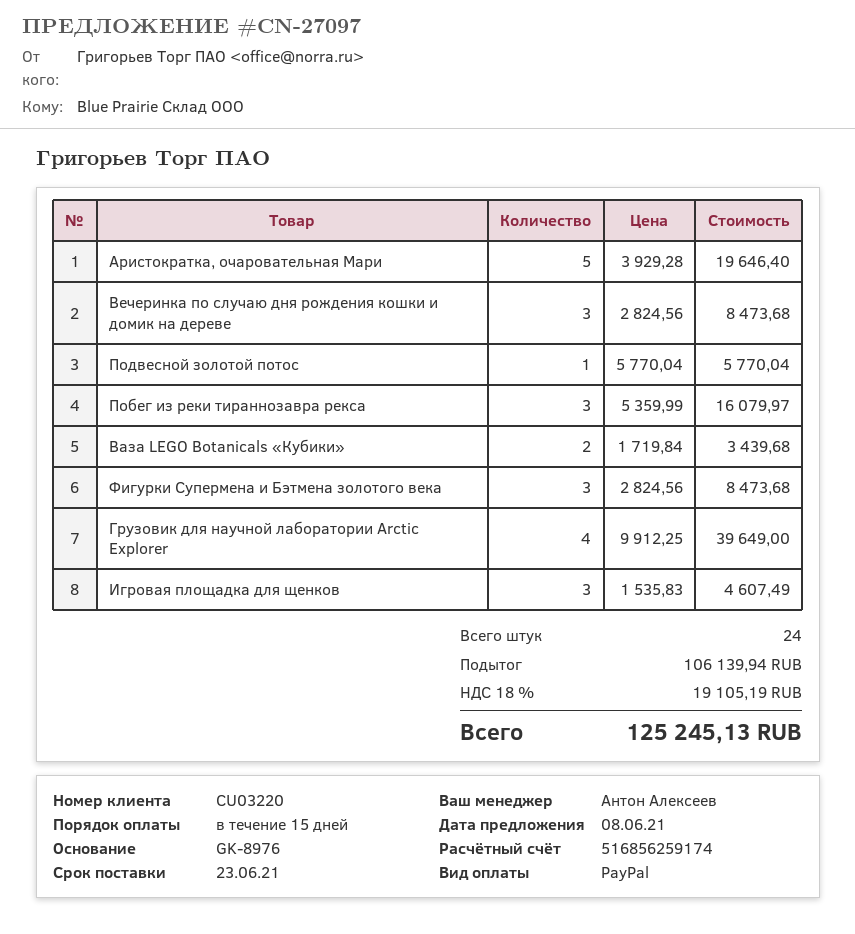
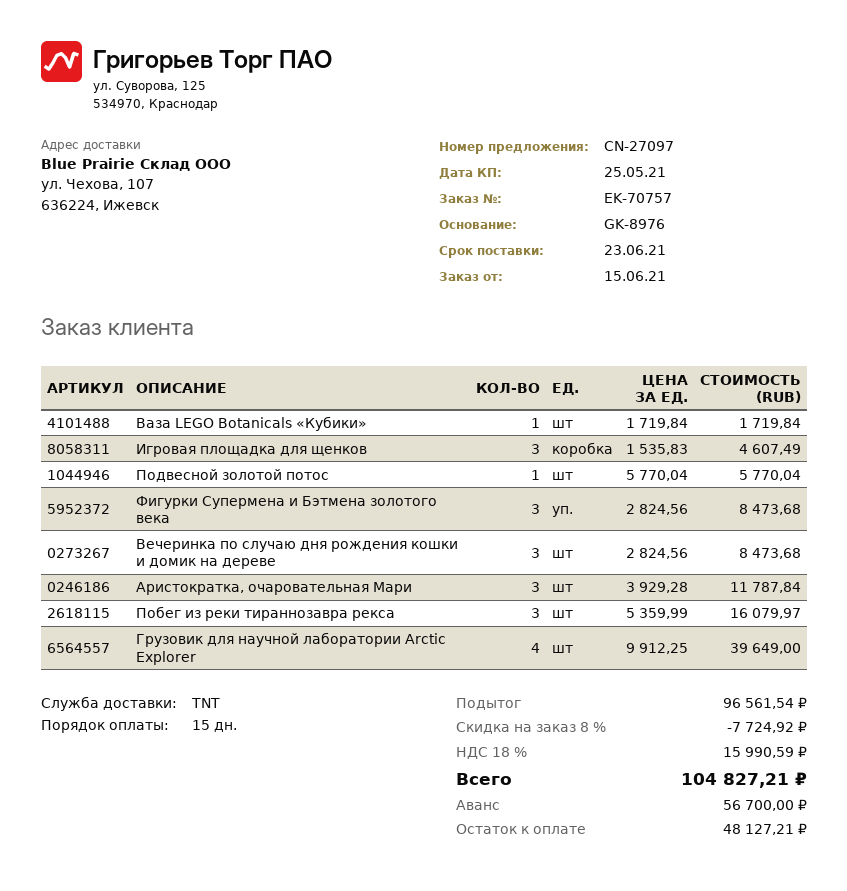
quote date: 2021-06-08 -> 2021-05-25
Аристократка, очаровательная Мари: 5 x 3929.28 = 19646.40 -> 3 x 3929.28 = 11787.84
Ваза LEGO Botanicals «Кубики»: 2 x 1719.84 = 3439.68 -> 1 x 1719.84 = 1719.84
subtotal: 106139.94 -> 96561.54
discount: none -> 8% = 7724.92
tax: 18% = 19105.19 -> 18% = 15990.59
total: 125245.13 -> 104827.21

